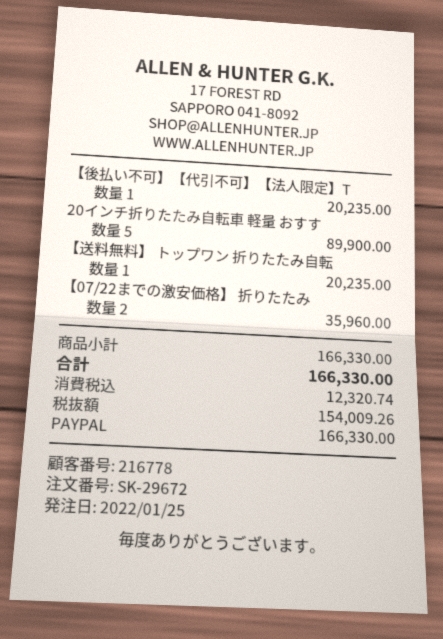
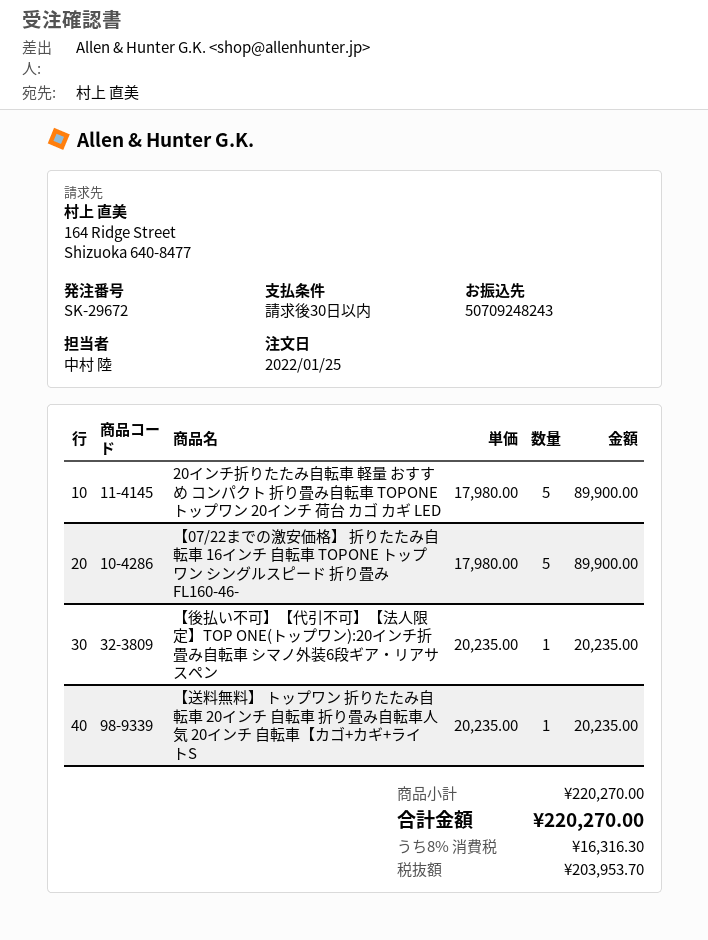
【07/22までの激安価格】 折りたたみ: 2 for 35960.00 -> 5 for 89900.00
subtotal: 166330.00 -> 220270.00
net: 154009.26 -> 203953.70
tax: 12320.74 -> 16316.30
total: 166330.00 -> 220270.00

